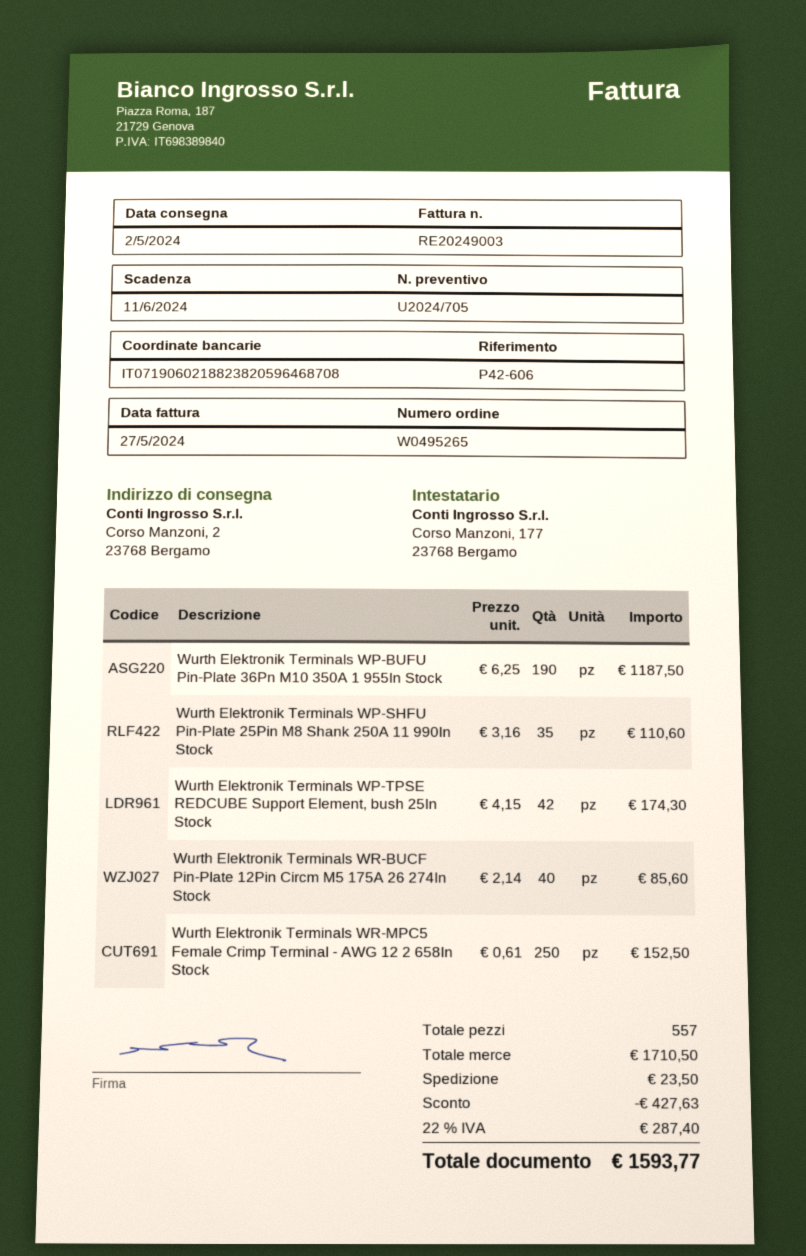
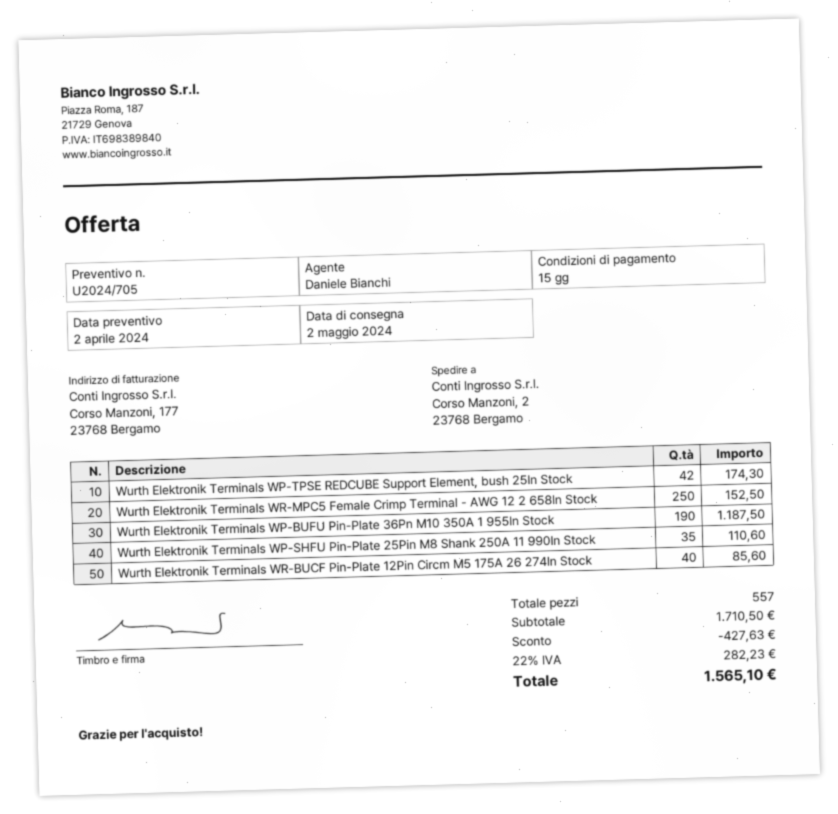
shipping: 23.50 -> none
tax: 22% = 287.40 -> 22% = 282.23
total: 1593.77 -> 1565.10

